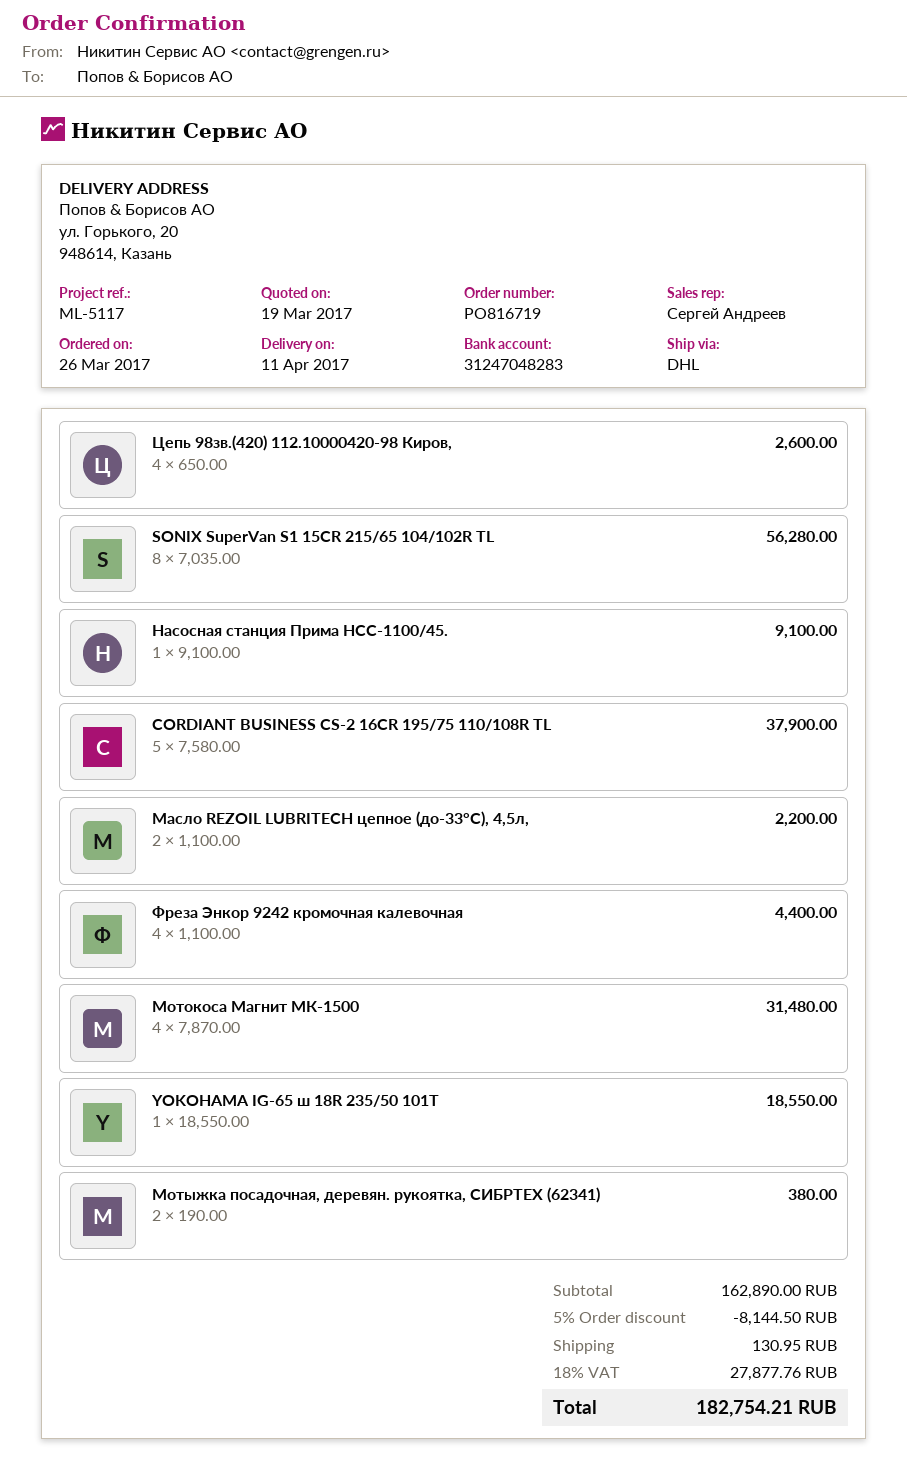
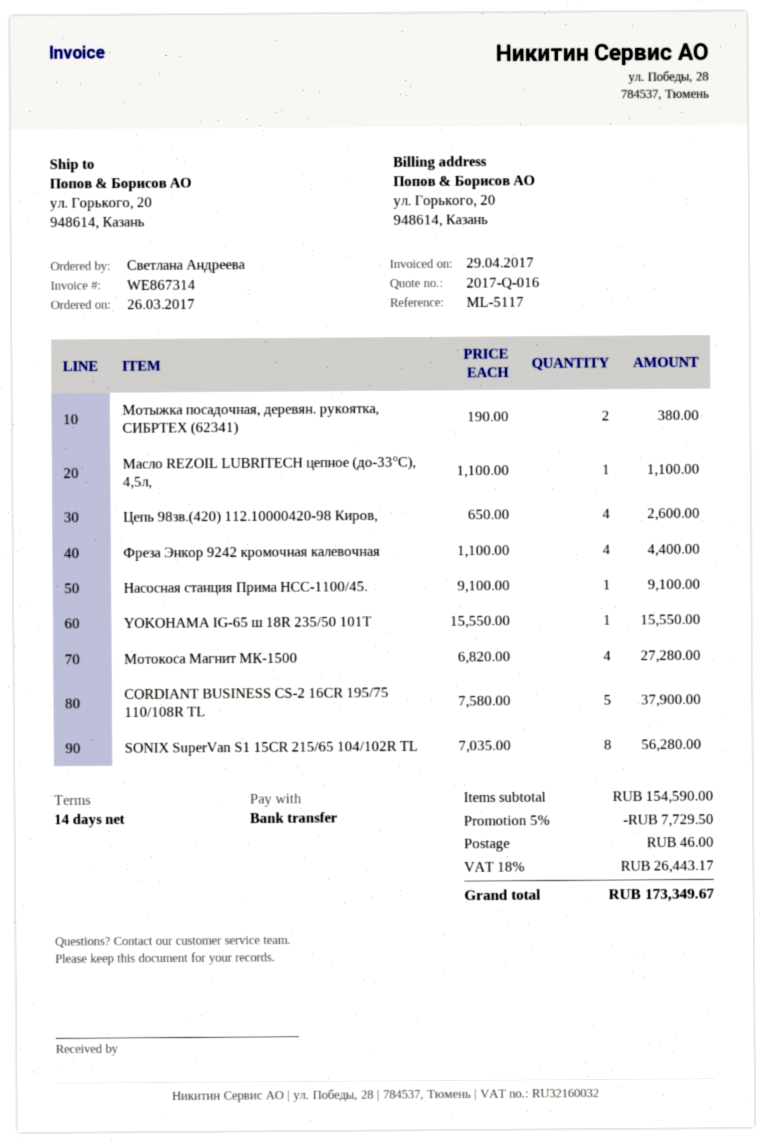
Масло REZOIL LUBRITECH цепное (до-33°С), 4,5л,: 2 x 1100.00 = 2200.00 -> 1 x 1100.00 = 1100.00
Мотокоса Магнит МК-1500: 4 x 7870.00 = 31480.00 -> 4 x 6820.00 = 27280.00
YOKOHAMA IG-65 ш 18R 235/50 101T: 1 x 18550.00 = 18550.00 -> 1 x 15550.00 = 15550.00
subtotal: 162890.00 -> 154590.00
discount: 5% = 8144.50 -> 5% = 7729.50
shipping: 130.95 -> 46.00
tax: 18% = 27877.76 -> 18% = 26443.17
total: 182754.21 -> 173349.67

